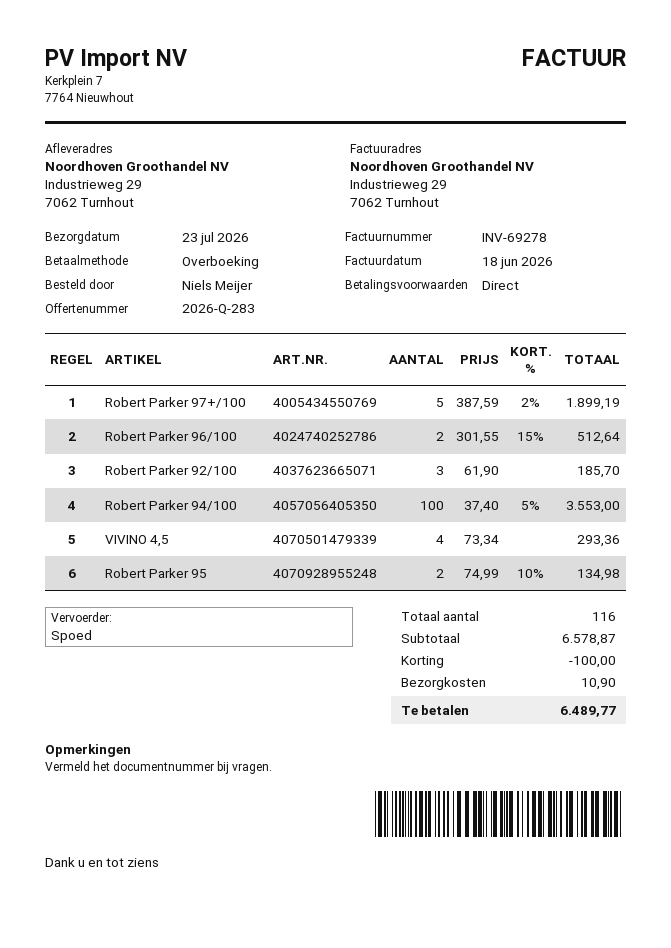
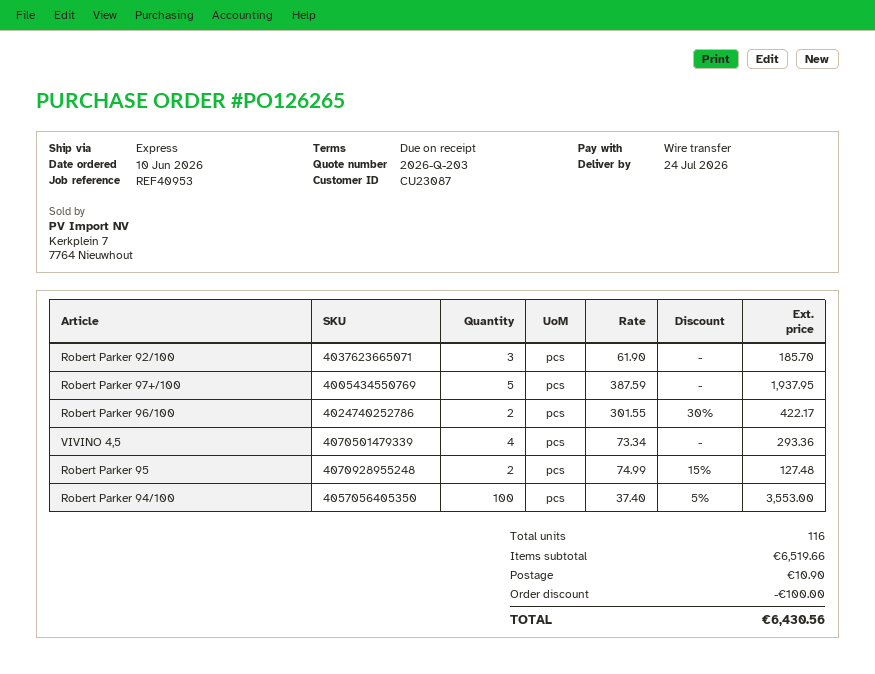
quote number: 2026-Q-283 -> 2026-Q-203
delivery date: 2026-07-23 -> 2026-07-24
Robert Parker 97+/100: 5 x 387.59 - 2% = 1899.19 -> 5 x 387.59 = 1937.95
Robert Parker 96/100: 2 x 301.55 - 15% = 512.64 -> 2 x 301.55 - 30% = 422.17
Robert Parker 95: 2 x 74.99 - 10% = 134.98 -> 2 x 74.99 - 15% = 127.48
subtotal: 6578.87 -> 6519.66
total: 6489.77 -> 6430.56

